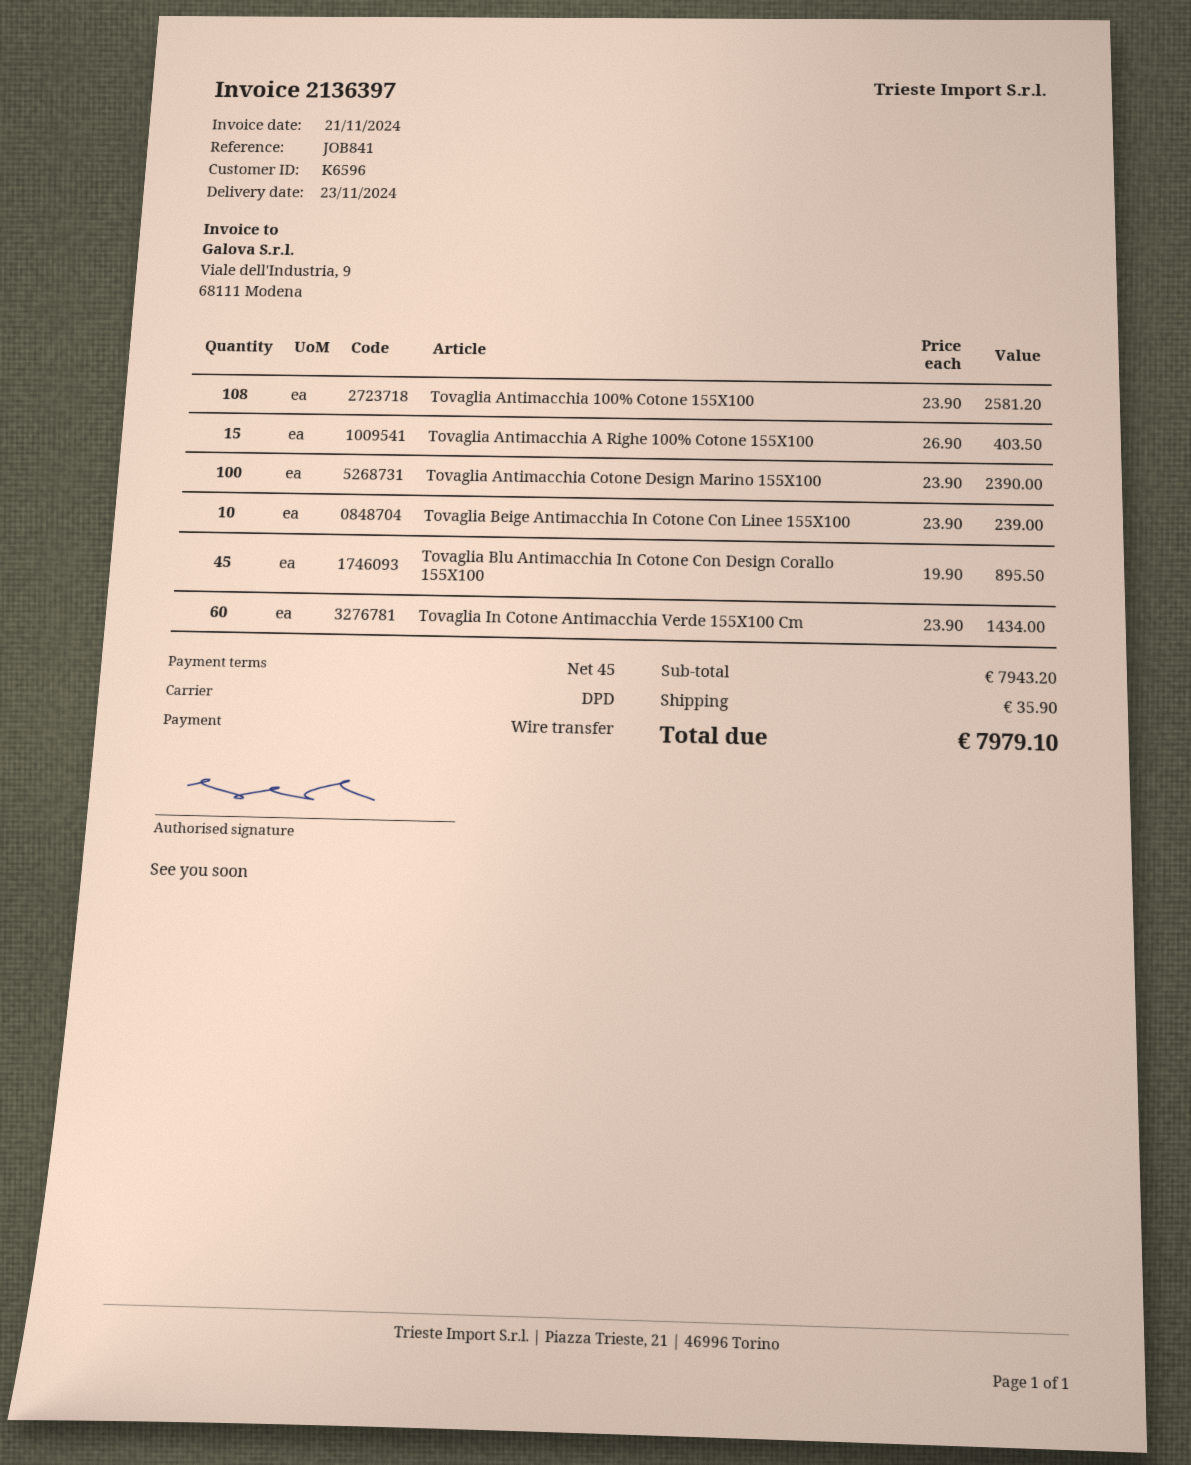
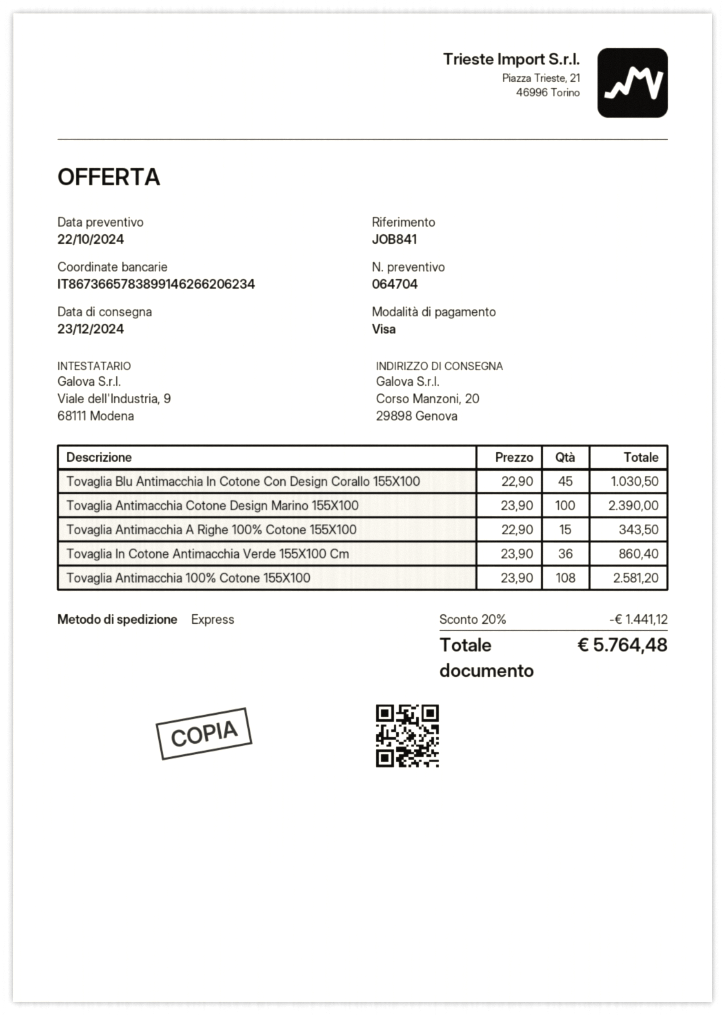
delivery date: 2024-11-23 -> 2024-12-23
payment method: bank transfer -> Visa
shipping method: DPD -> express
Tovaglia Antimacchia A Righe 100% Cotone 155X100: 15 x 26.90 = 403.50 -> 15 x 22.90 = 343.50
Tovaglia Beige Antimacchia In Cotone Con Linee 155X100: 10 x 23.90 = 239.00 -> none
Tovaglia Blu Antimacchia In Cotone Con Design Corallo 155X100: 45 x 19.90 = 895.50 -> 45 x 22.90 = 1030.50
Tovaglia In Cotone Antimacchia Verde 155X100 Cm: 60 x 23.90 = 1434.00 -> 36 x 23.90 = 860.40
discount: none -> 20% = 1441.12
shipping: 35.90 -> none
total: 7979.10 -> 5764.48

